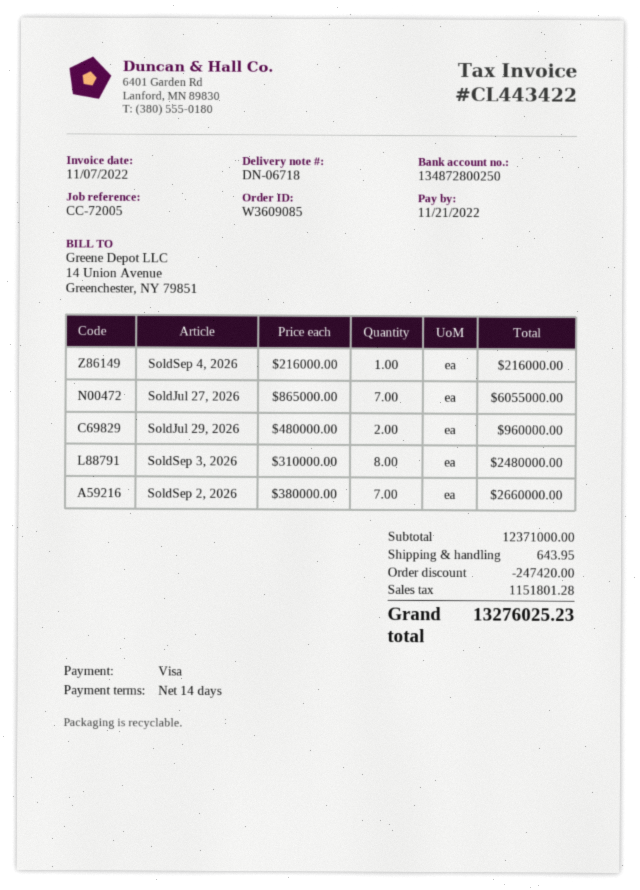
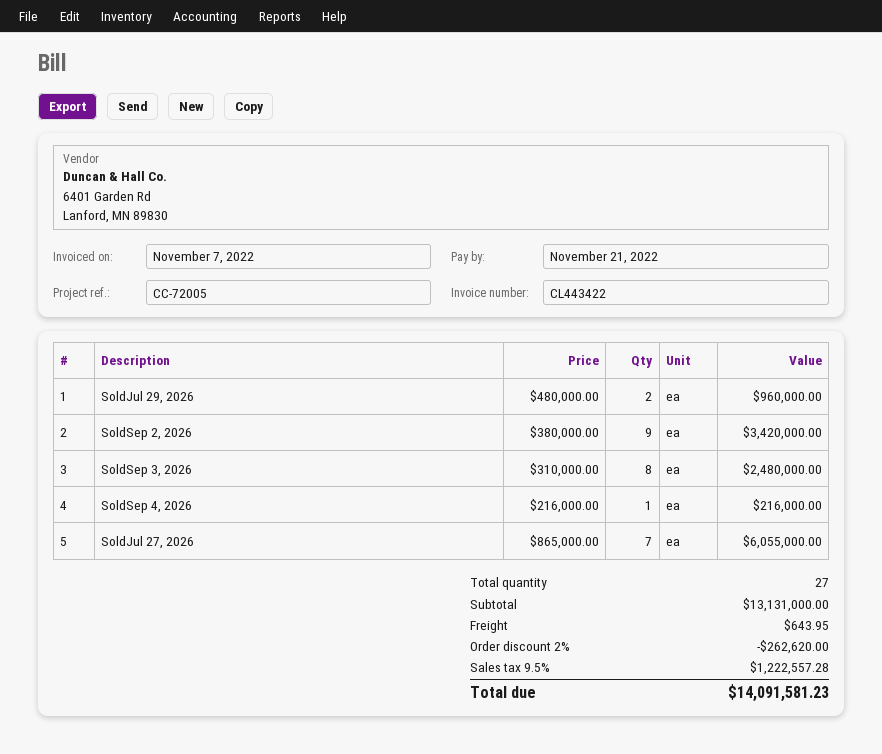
SoldSep 2, 2026: 7 x 380000.00 = 2660000.00 -> 9 x 380000.00 = 3420000.00
subtotal: 12371000.00 -> 13131000.00
discount: 247420.00 -> 262620.00
tax: 1151801.28 -> 1222557.28
total: 13276025.23 -> 14091581.23

